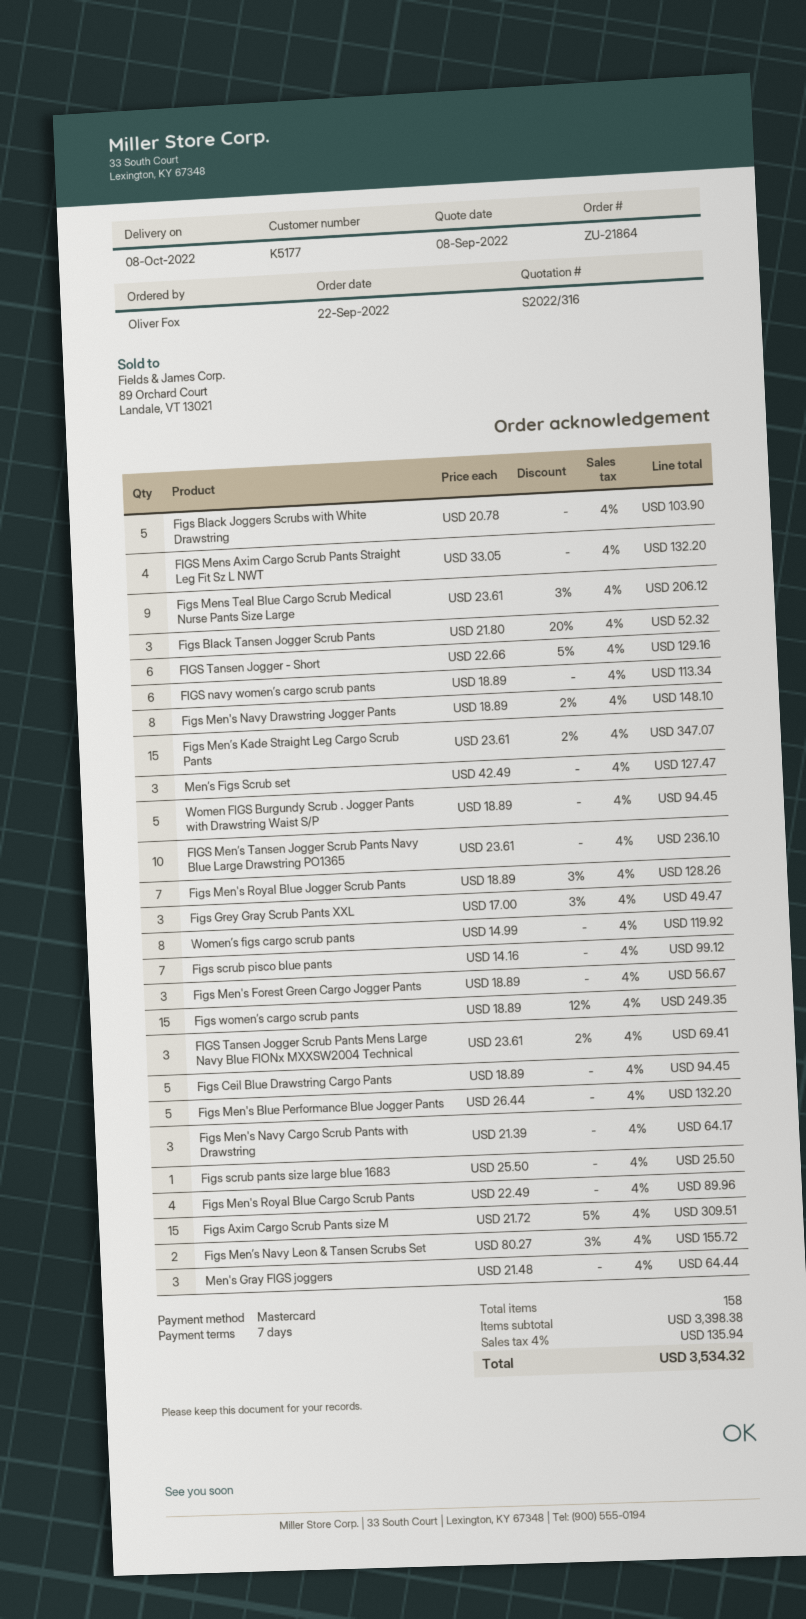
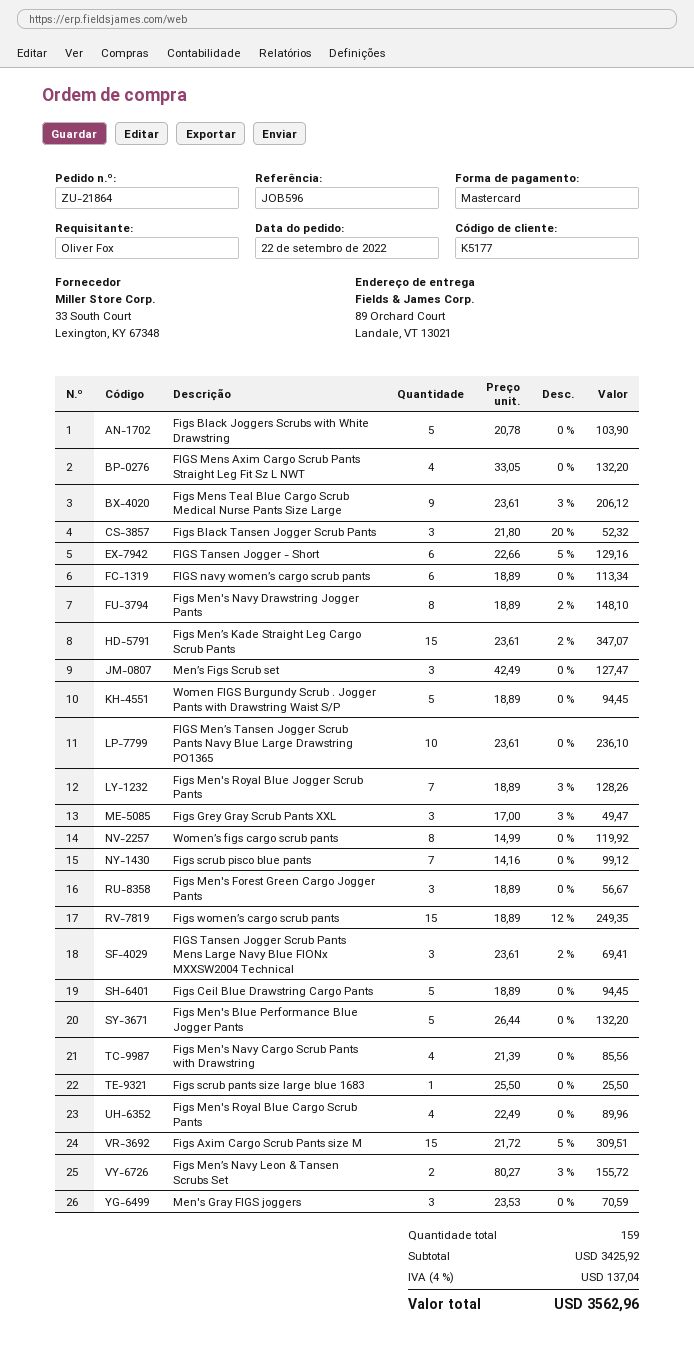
Figs Men's Navy Cargo Scrub Pants with Drawstring: 3 x 21.39 = 64.17 -> 4 x 21.39 = 85.56
Men's Gray FIGS joggers: 3 x 21.48 = 64.44 -> 3 x 23.53 = 70.59
total quantity: 158 -> 159
subtotal: 3398.38 -> 3425.92
tax: 4% = 135.94 -> 4% = 137.04
total: 3534.32 -> 3562.96

